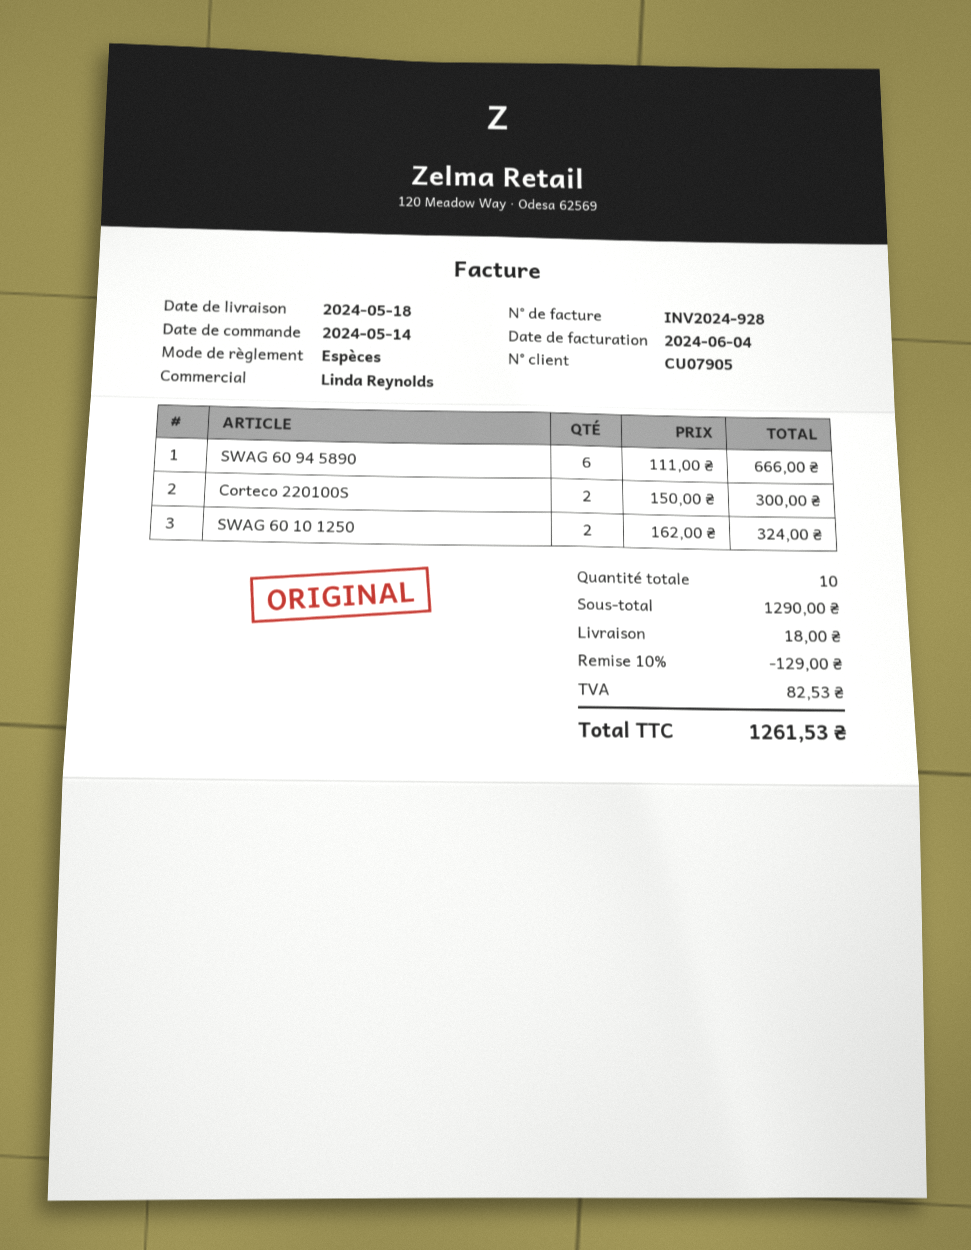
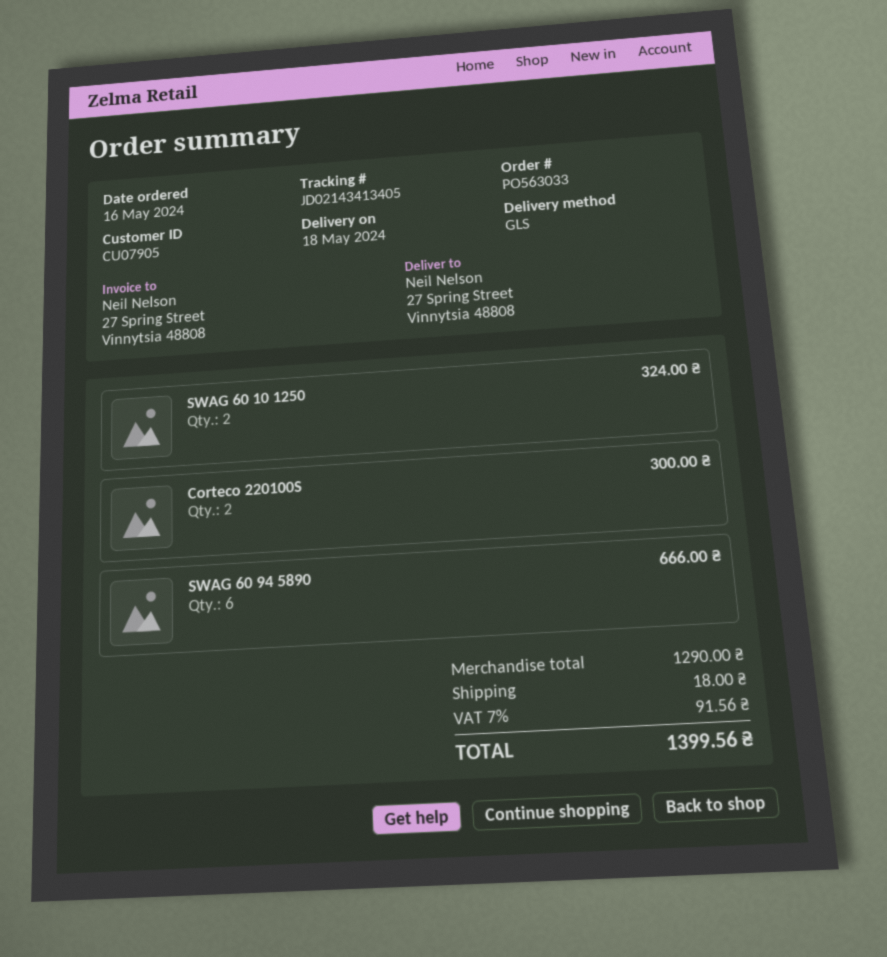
order date: 2024-05-14 -> 2024-05-16
discount: 10% = 129.00 -> none
tax: 82.53 -> 91.56
total: 1261.53 -> 1399.56

